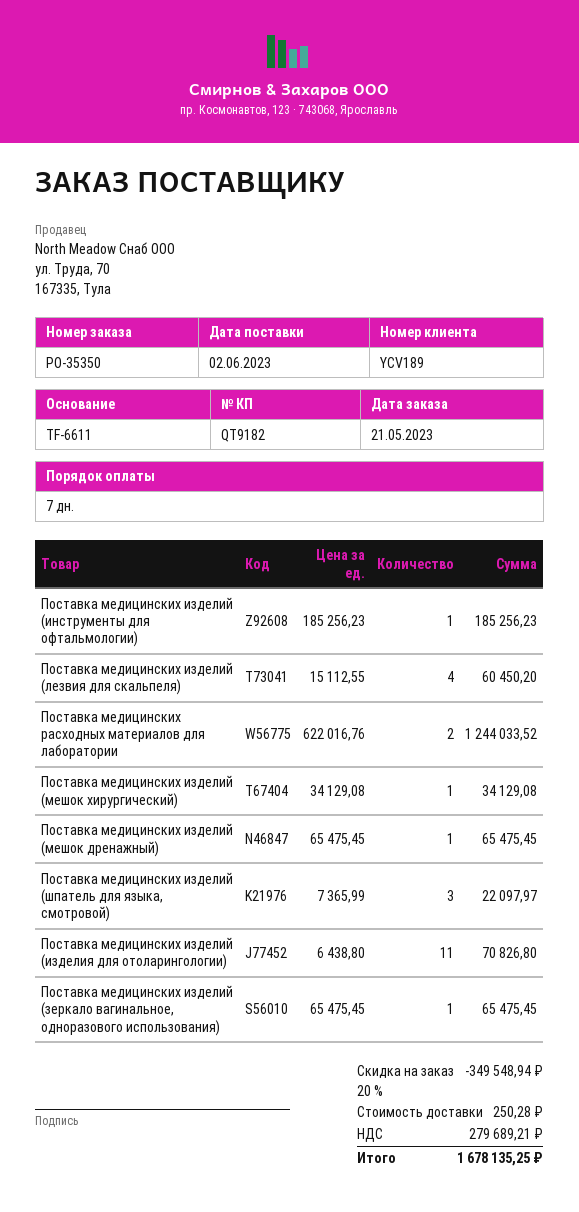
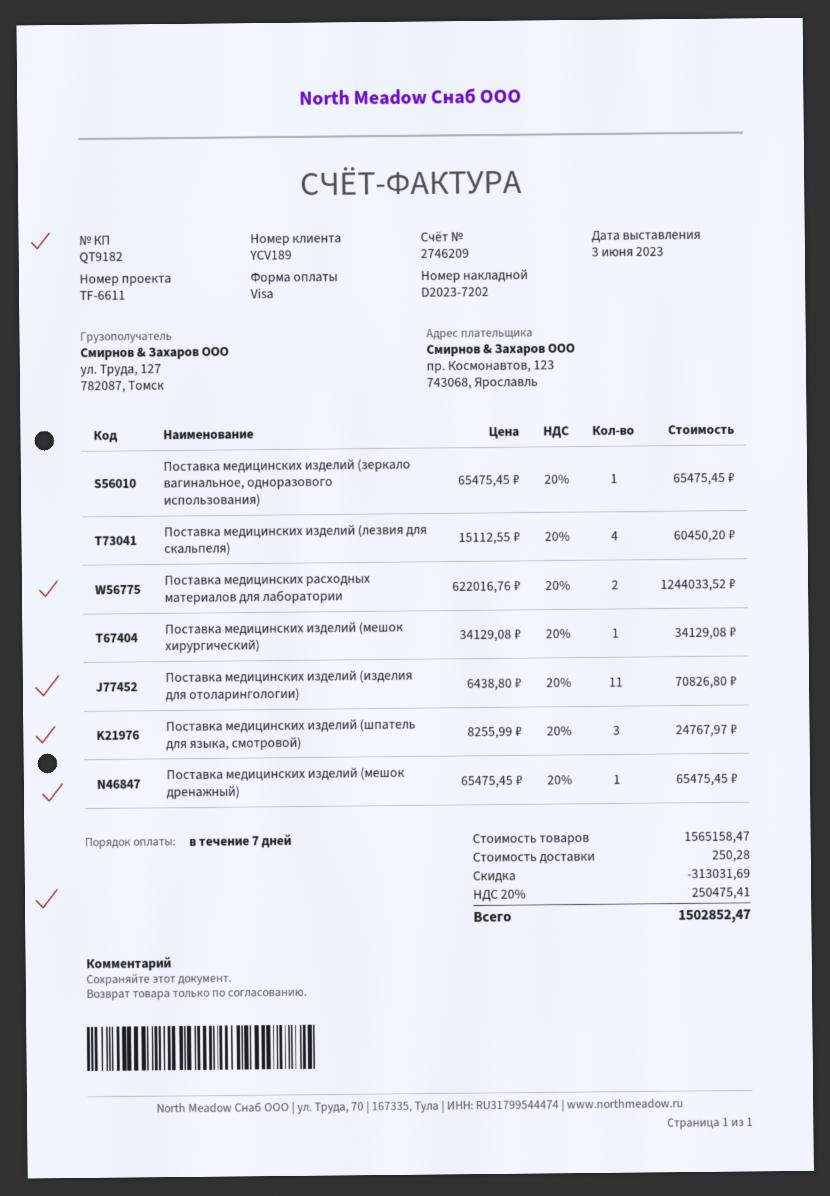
Поставка медицинских изделий (инструменты для офтальмологии): 1 x 185256.23 = 185256.23 -> none
Поставка медицинских изделий (шпатель для языка, смотровой): 3 x 7365.99 = 22097.97 -> 3 x 8255.99 = 24767.97
discount: 349548.94 -> 313031.69
tax: 279689.21 -> 250475.41
total: 1678135.25 -> 1502852.47

